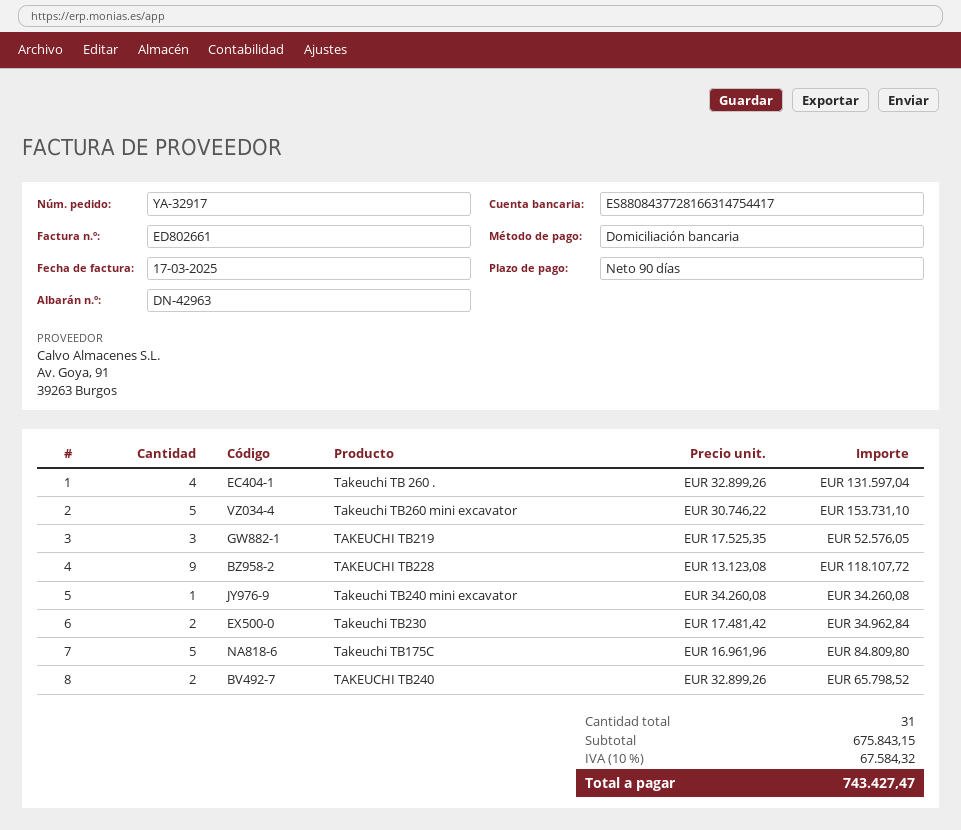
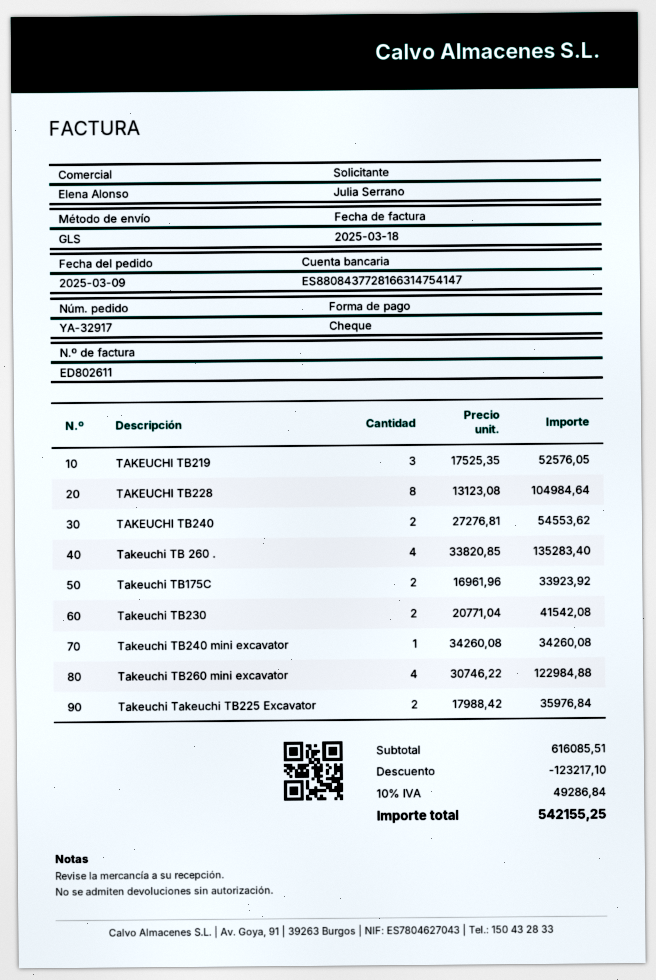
invoice number: ED802661 -> ED802611
invoice date: 2025-03-17 -> 2025-03-18
payment method: direct debit -> cheque
bank account: ES8808437728166314754417 -> ES8808437728166314754147
Takeuchi TB 260 .: 4 x 32899.26 = 131597.04 -> 4 x 33820.85 = 135283.40
Takeuchi TB260 mini excavator: 5 x 30746.22 = 153731.10 -> 4 x 30746.22 = 122984.88
TAKEUCHI TB228: 9 x 13123.08 = 118107.72 -> 8 x 13123.08 = 104984.64
Takeuchi TB230: 2 x 17481.42 = 34962.84 -> 2 x 20771.04 = 41542.08
Takeuchi TB175C: 5 x 16961.96 = 84809.80 -> 2 x 16961.96 = 33923.92
TAKEUCHI TB240: 2 x 32899.26 = 65798.52 -> 2 x 27276.81 = 54553.62
Takeuchi Takeuchi TB225 Excavator: none -> 2 x 17988.42 = 35976.84
subtotal: 675843.15 -> 616085.51
discount: none -> 123217.10
tax: 10% = 67584.32 -> 10% = 49286.84
total: 743427.47 -> 542155.25

